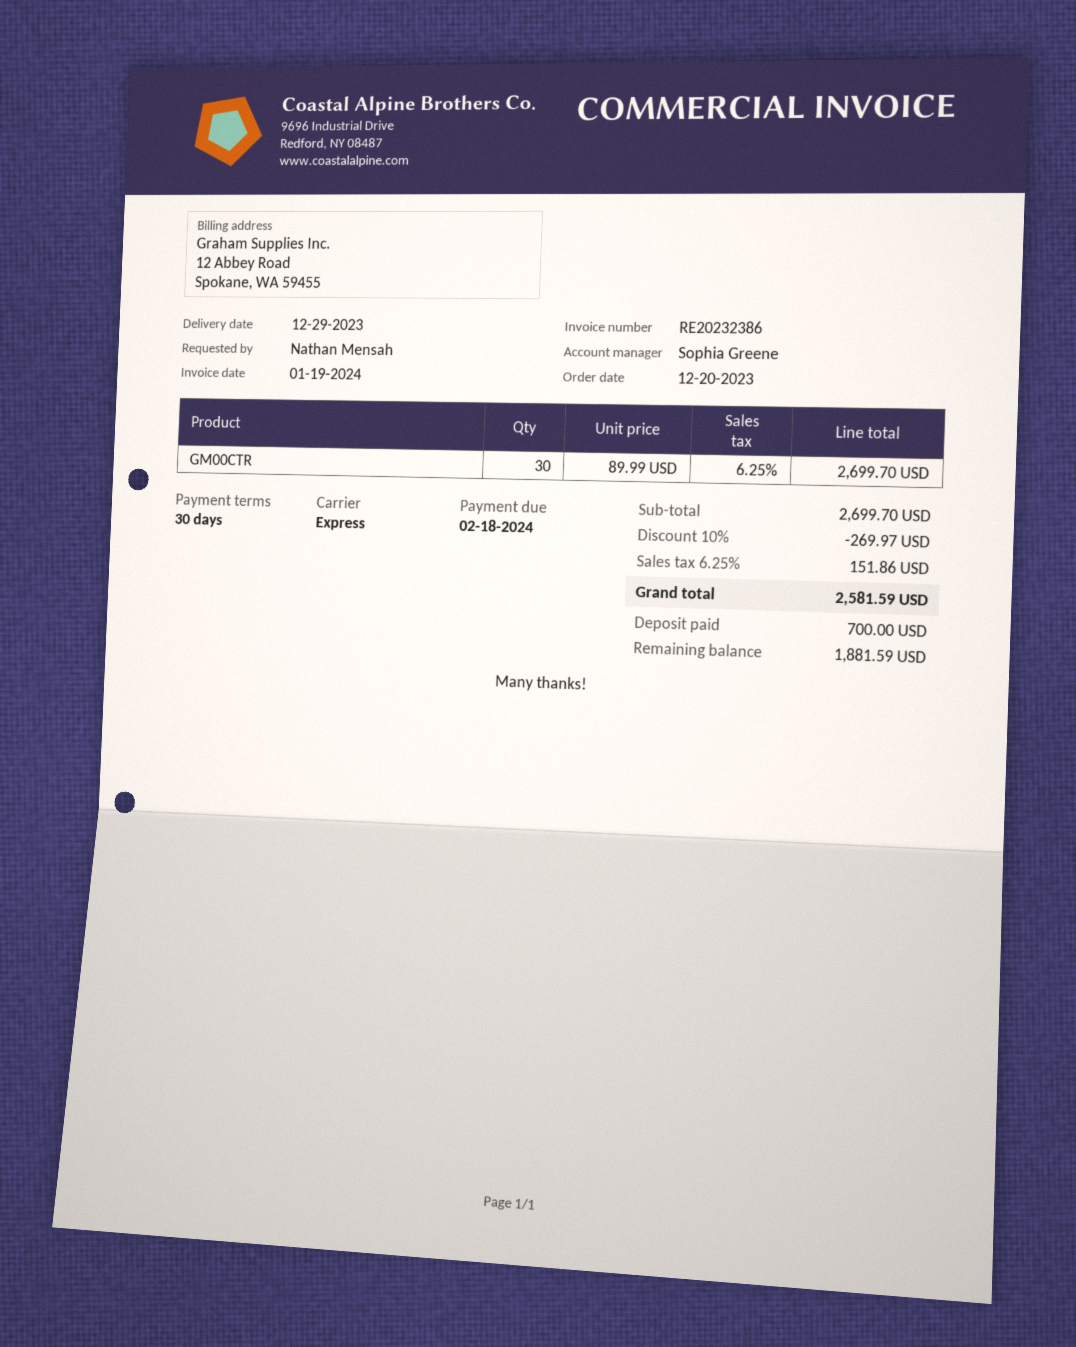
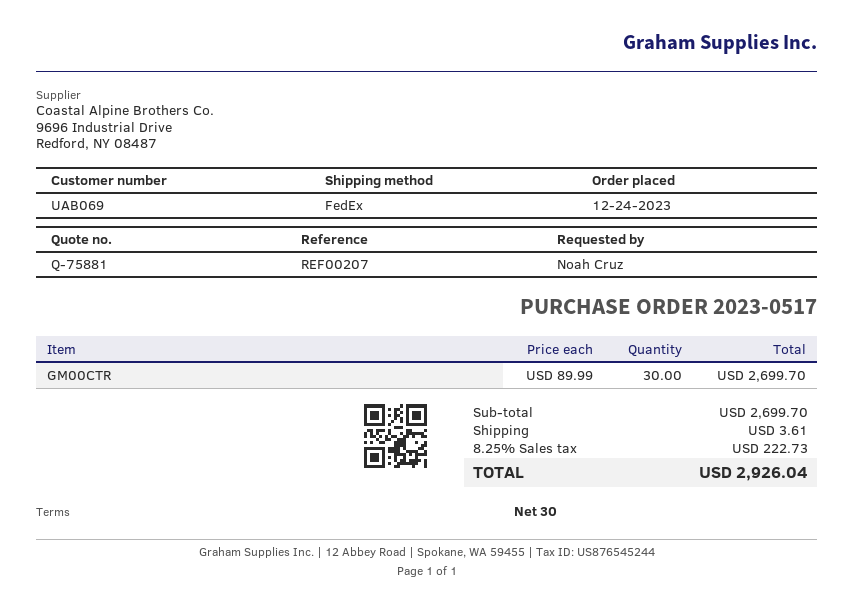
order date: 2023-12-20 -> 2023-12-24
ordered by: Nathan Mensah -> Noah Cruz
shipping method: express -> FedEx
discount: 10% = 269.97 -> none
shipping: none -> 3.61
tax: 6.25% = 151.86 -> 8.25% = 222.73
total: 2581.59 -> 2926.04

